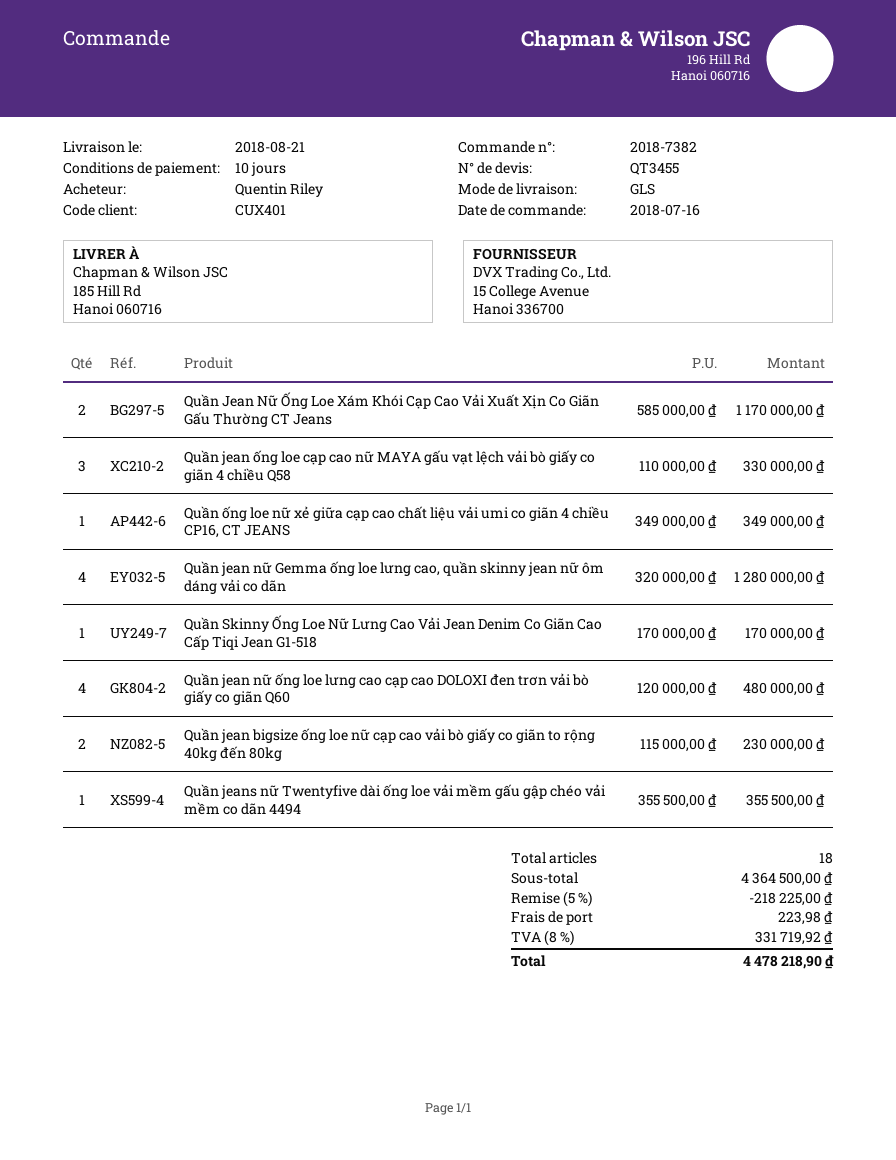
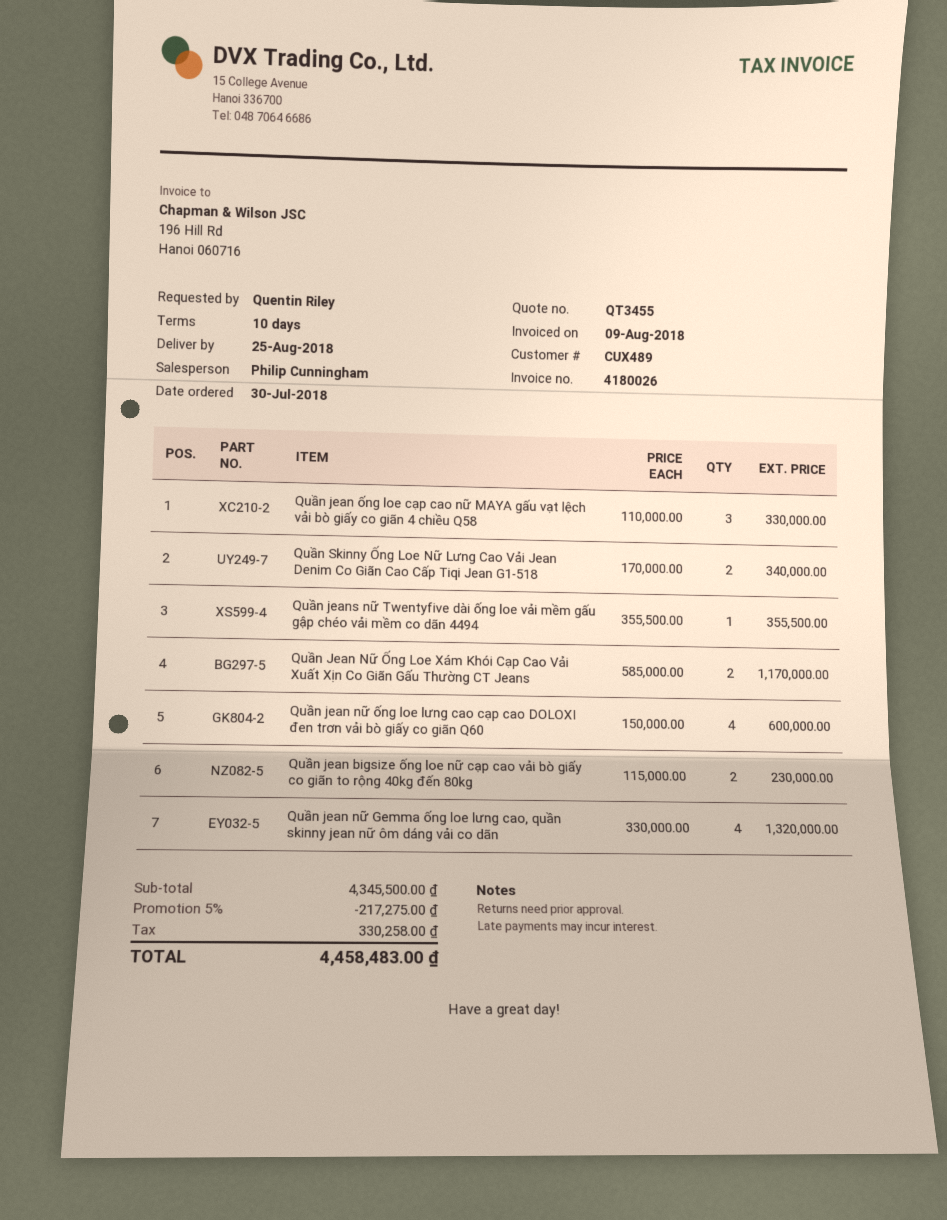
order date: 2018-07-16 -> 2018-07-30
delivery date: 2018-08-21 -> 2018-08-25
customer number: CUX401 -> CUX489
Quần ống loe nữ xẻ giữa cạp cao chất liệu vải umi co giãn 4 chiều CP16, CT JEANS: 1 x 349000.00 = 349000.00 -> none
Quần jean nữ Gemma ống loe lưng cao, quần skinny jean nữ ôm dáng vải co dãn: 4 x 320000.00 = 1280000.00 -> 4 x 330000.00 = 1320000.00
Quần Skinny Ống Loe Nữ Lưng Cao Vải Jean Denim Co Giãn Cao Cấp Tiqi Jean G1-518: 1 x 170000.00 = 170000.00 -> 2 x 170000.00 = 340000.00
Quần jean nữ ống loe lưng cao cạp cao DOLOXI đen trơn vải bò giấy co giãn Q60: 4 x 120000.00 = 480000.00 -> 4 x 150000.00 = 600000.00
subtotal: 4364500.00 -> 4345500.00
discount: 5% = 218225.00 -> 5% = 217275.00
shipping: 223.98 -> none
tax: 331719.92 -> 330258.00
total: 4478218.90 -> 4458483.00

